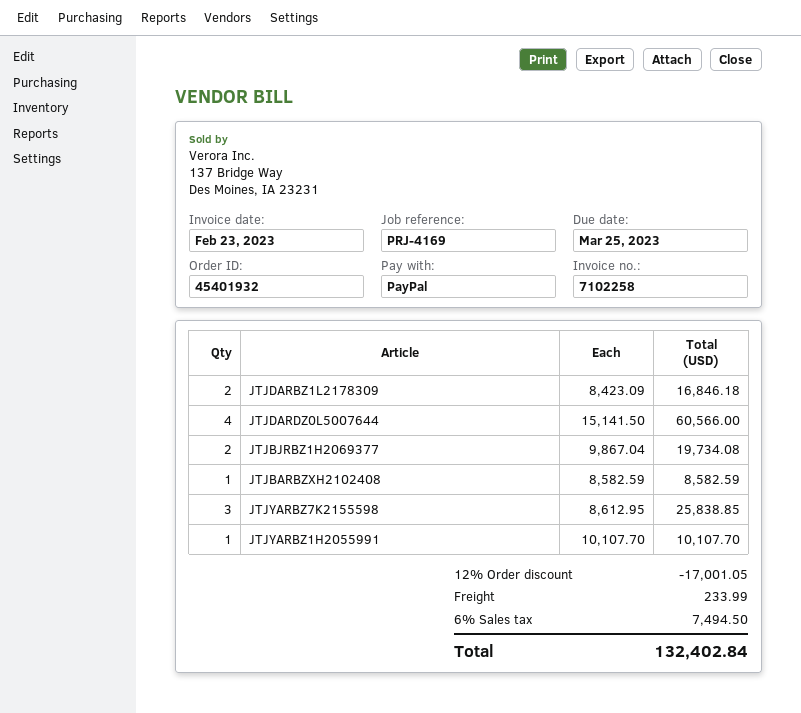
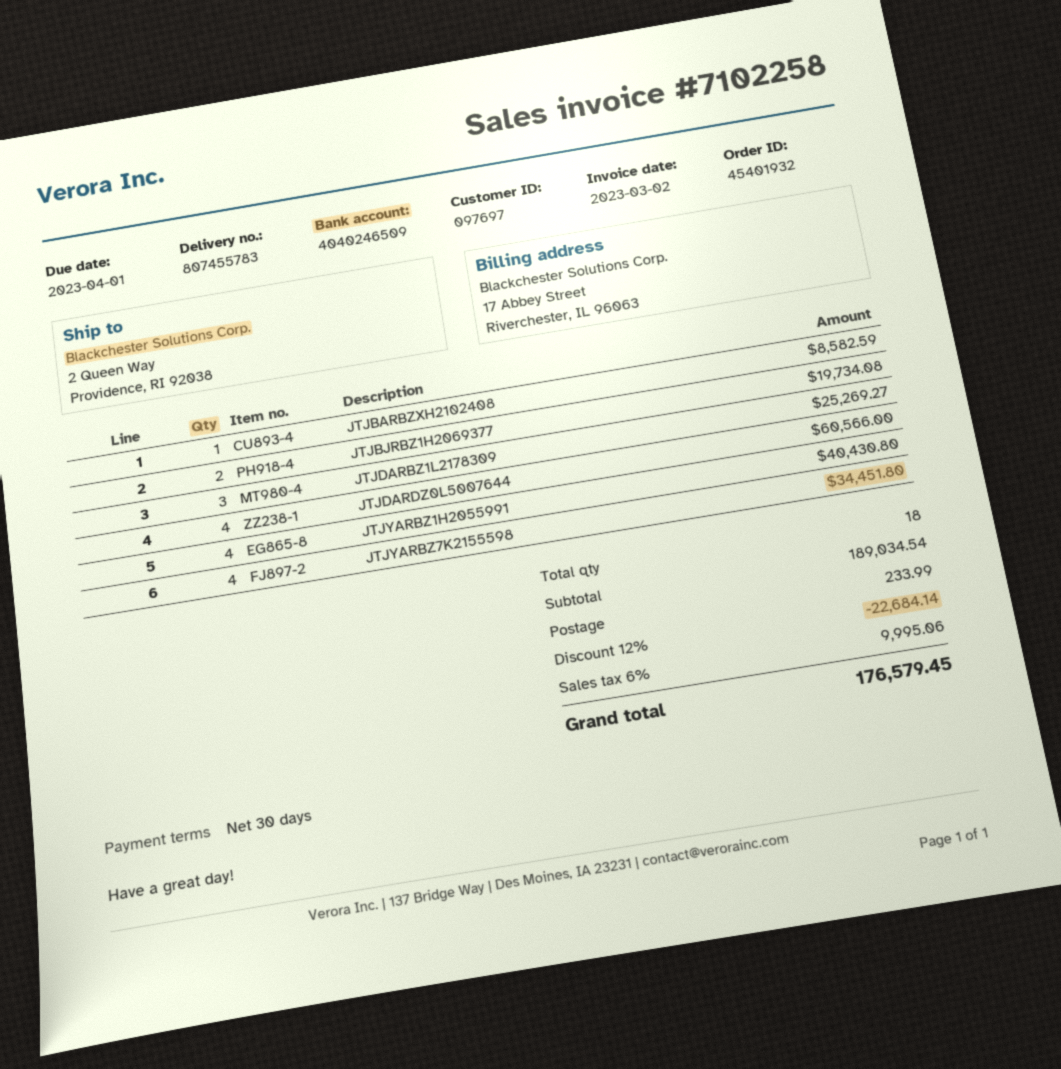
invoice date: 2023-02-23 -> 2023-03-02
due date: 2023-03-25 -> 2023-04-01
JTJDARBZ1L2178309: 2 for 16846.18 -> 3 for 25269.27
JTJYARBZ7K2155598: 3 for 25838.85 -> 4 for 34451.80
JTJYARBZ1H2055991: 1 for 10107.70 -> 4 for 40430.80
discount: 12% = 17001.05 -> 12% = 22684.14
tax: 6% = 7494.50 -> 6% = 9995.06
total: 132402.84 -> 176579.45

